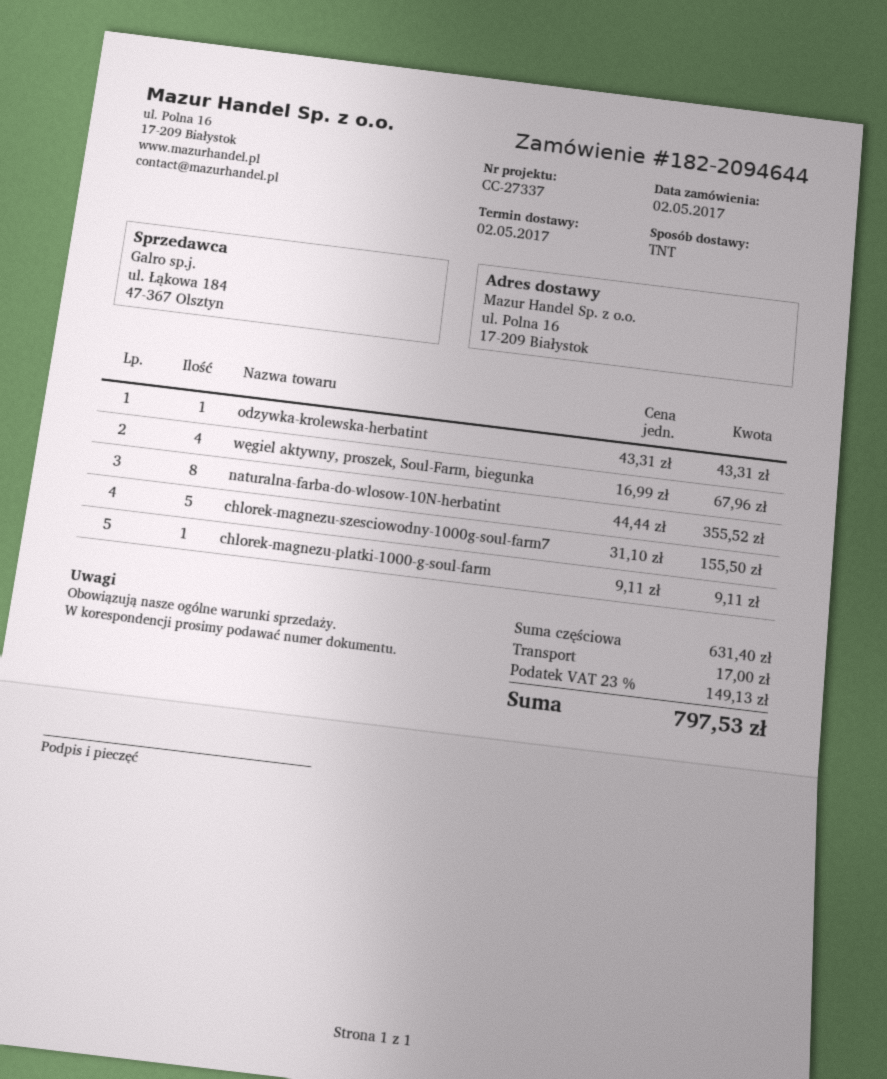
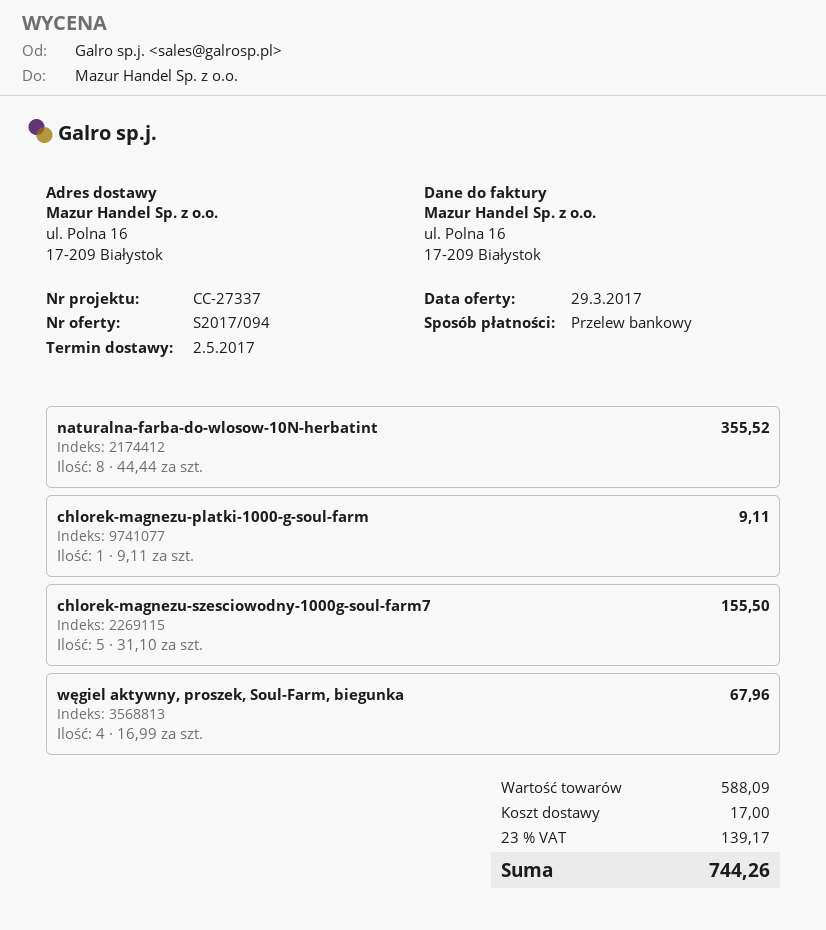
odzywka-krolewska-herbatint: 1 x 43.31 = 43.31 -> none
subtotal: 631.40 -> 588.09
tax: 23% = 149.13 -> 23% = 139.17
total: 797.53 -> 744.26

